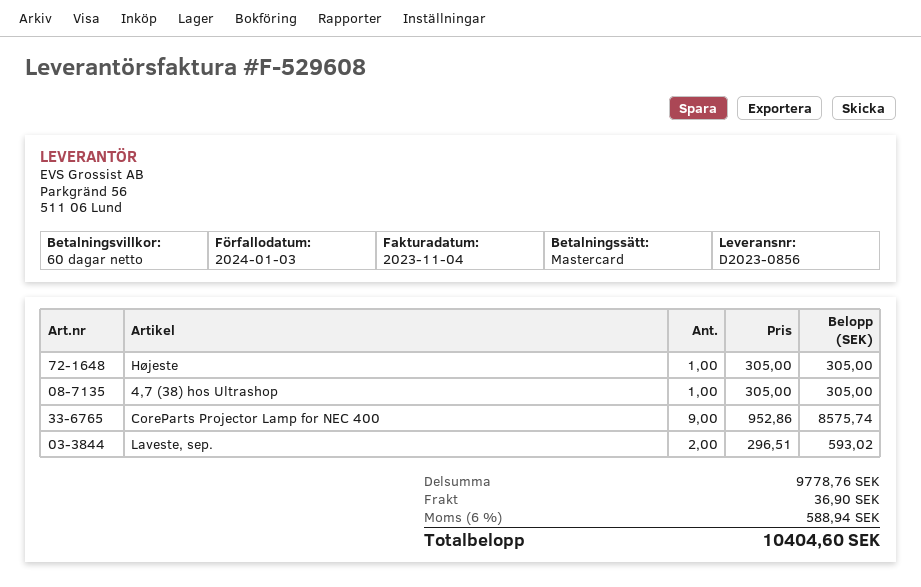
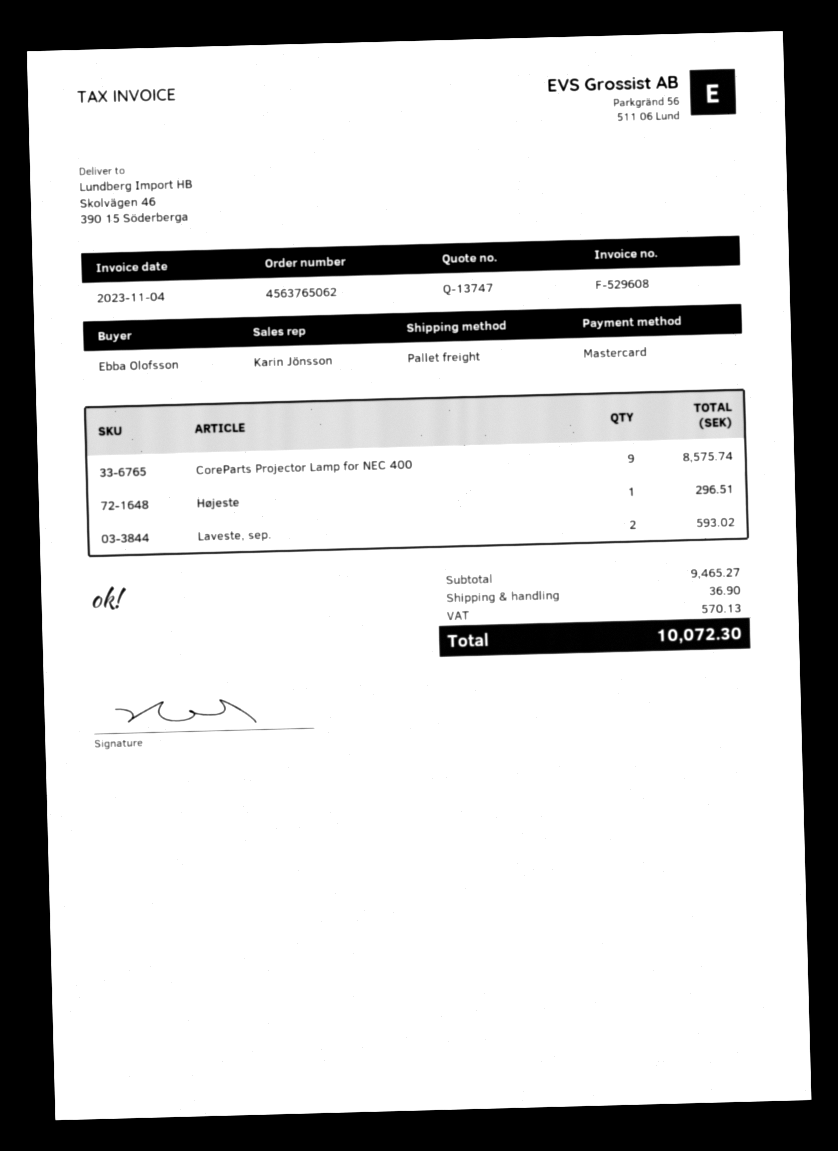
Højeste: 1 for 305.00 -> 1 for 296.51
4,7 (38) hos Ultrashop: 1 for 305.00 -> none
subtotal: 9778.76 -> 9465.27
tax: 588.94 -> 570.13
total: 10404.60 -> 10072.30

